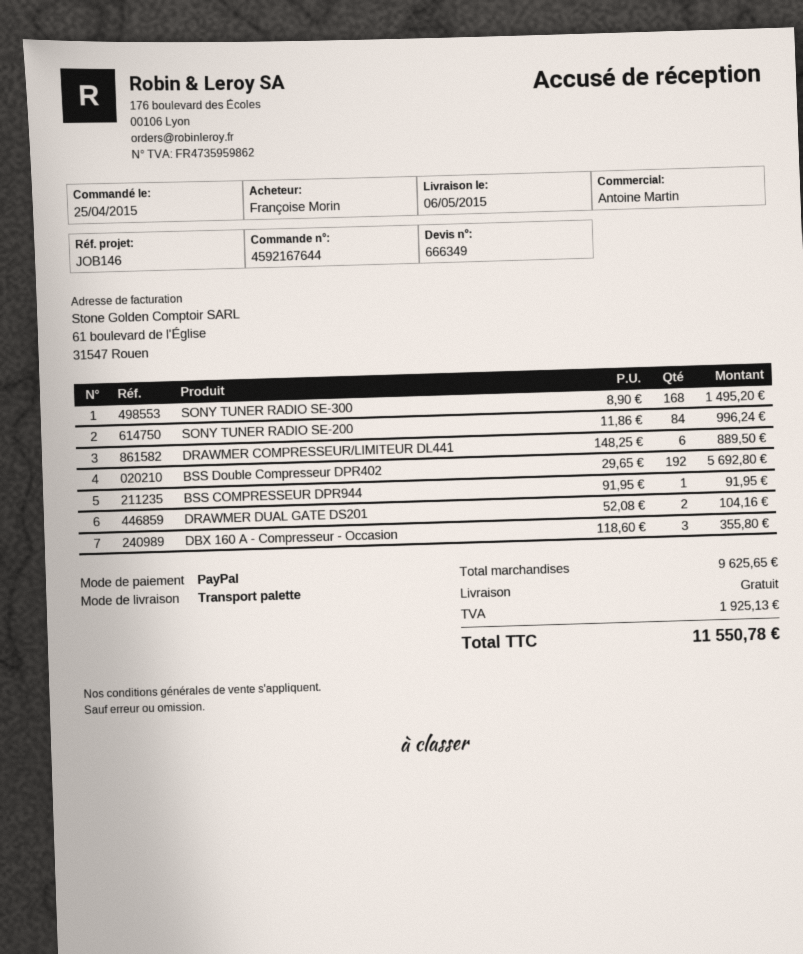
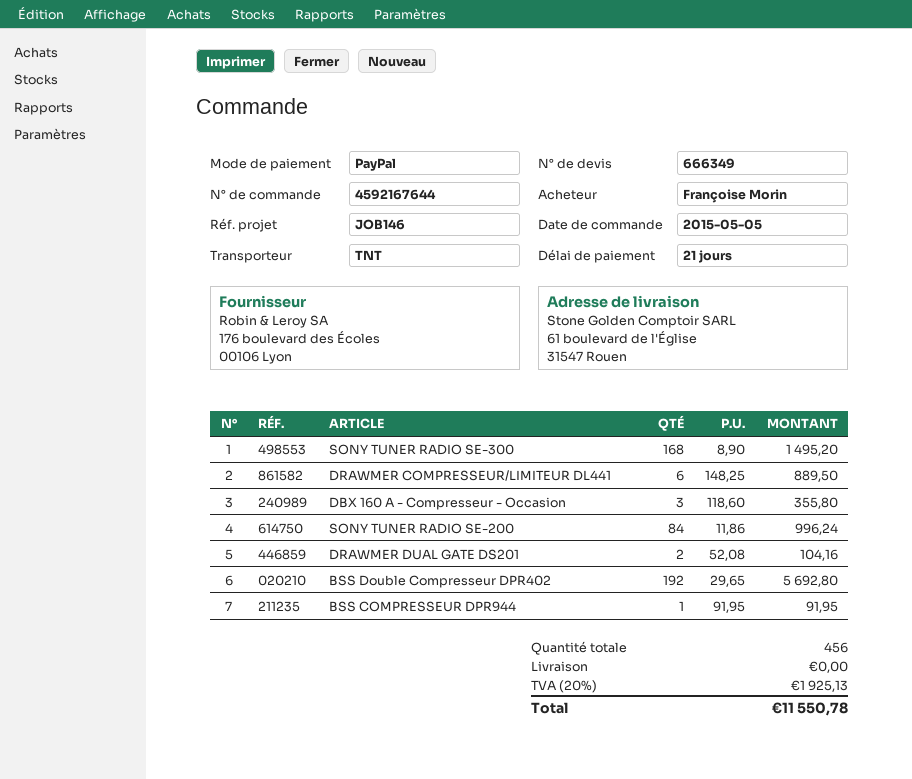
order date: 2015-04-25 -> 2015-05-05
shipping method: pallet freight -> TNT

